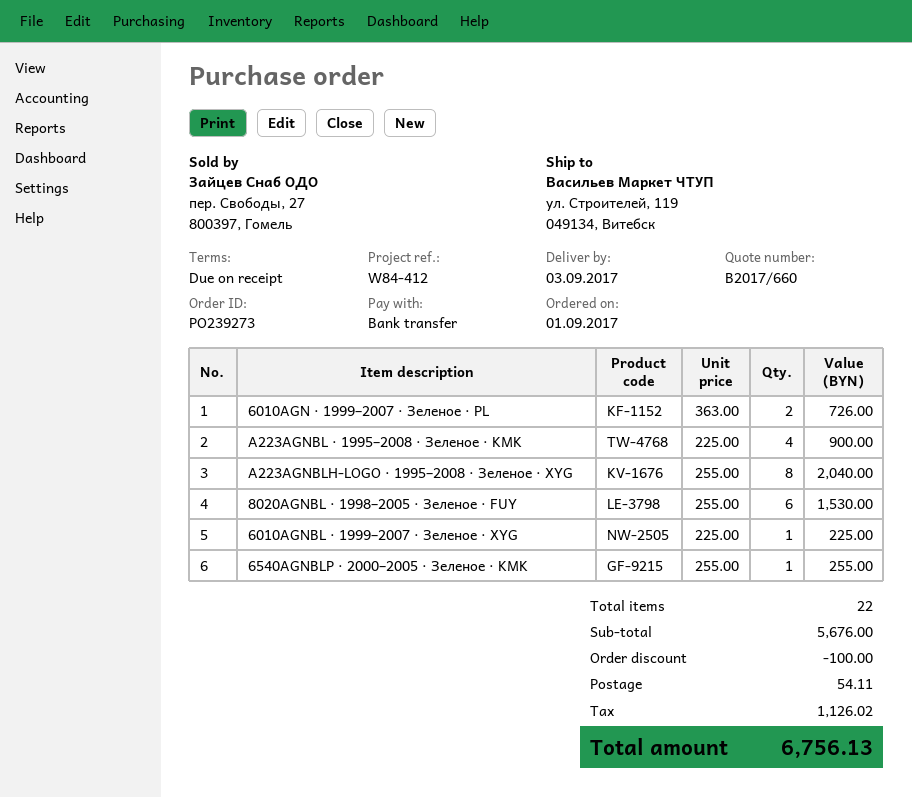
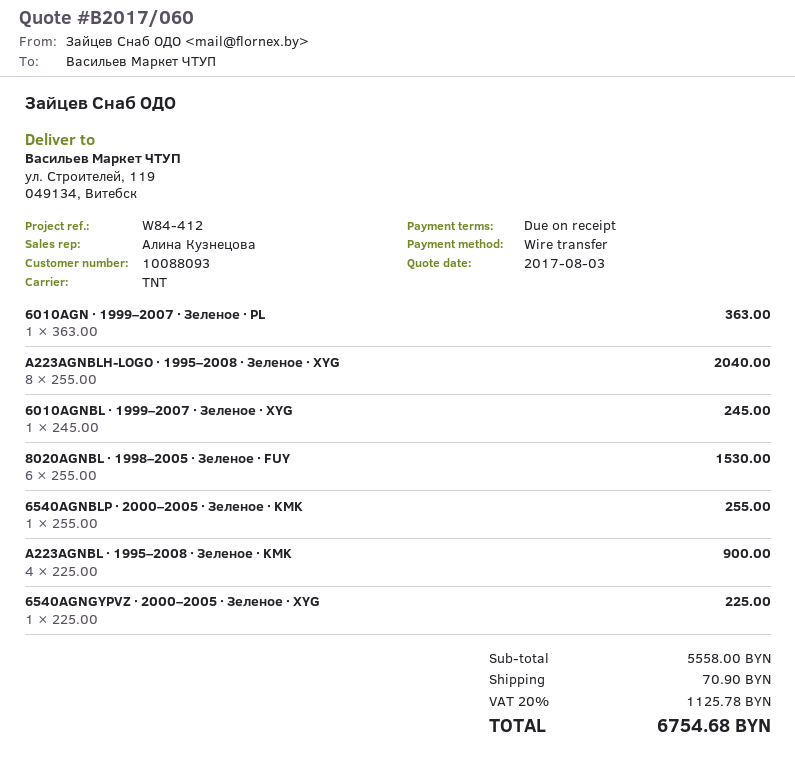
quote number: B2017/660 -> B2017/060
6010AGN · 1999–2007 · Зеленое · PL: 2 x 363.00 = 726.00 -> 1 x 363.00 = 363.00
6010AGNBL · 1999–2007 · Зеленое · XYG: 1 x 225.00 = 225.00 -> 1 x 245.00 = 245.00
6540AGNGYPVZ · 2000–2005 · Зеленое · XYG: none -> 1 x 225.00 = 225.00
subtotal: 5676.00 -> 5558.00
discount: 100.00 -> none
shipping: 54.11 -> 70.90
tax: 1126.02 -> 1125.78
total: 6756.13 -> 6754.68

